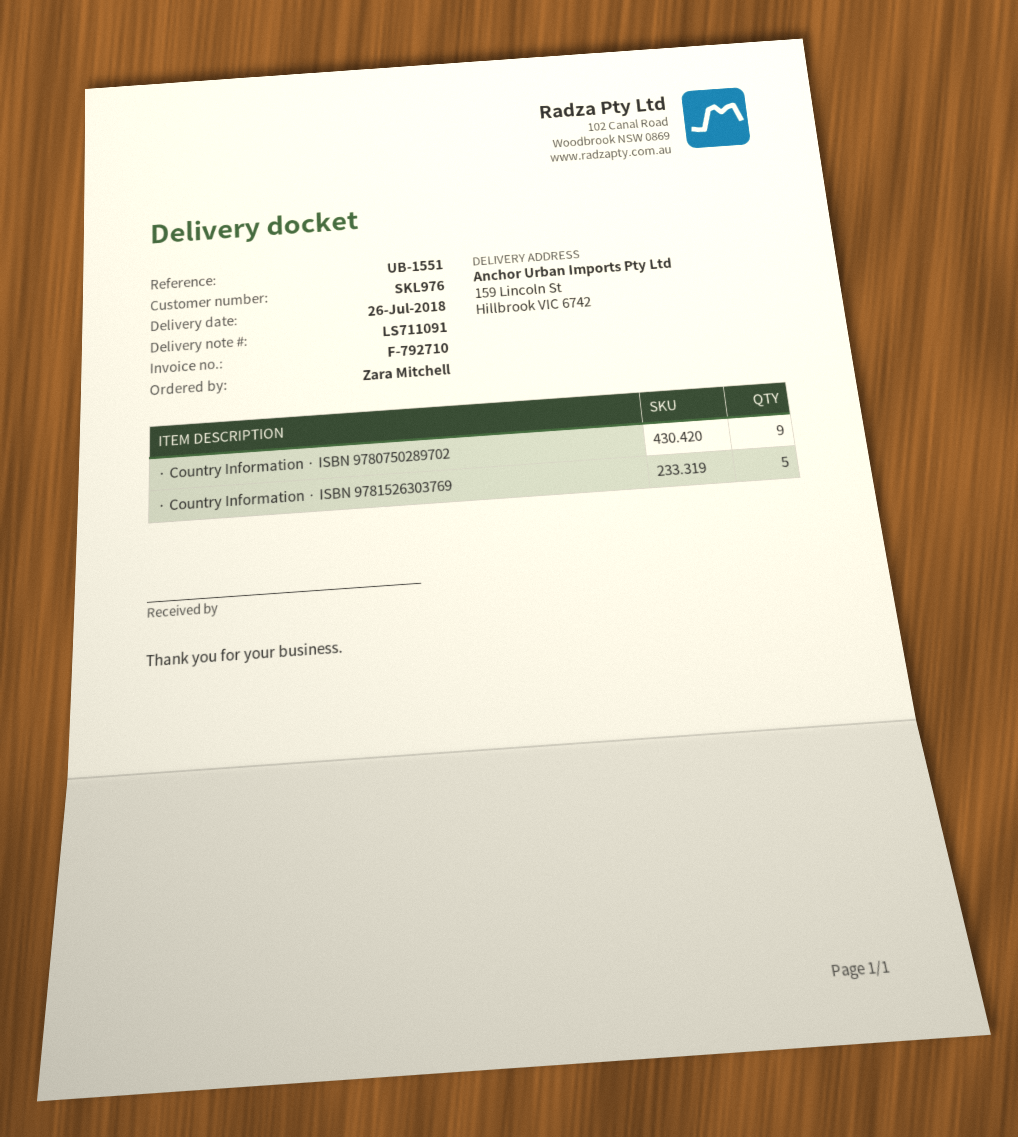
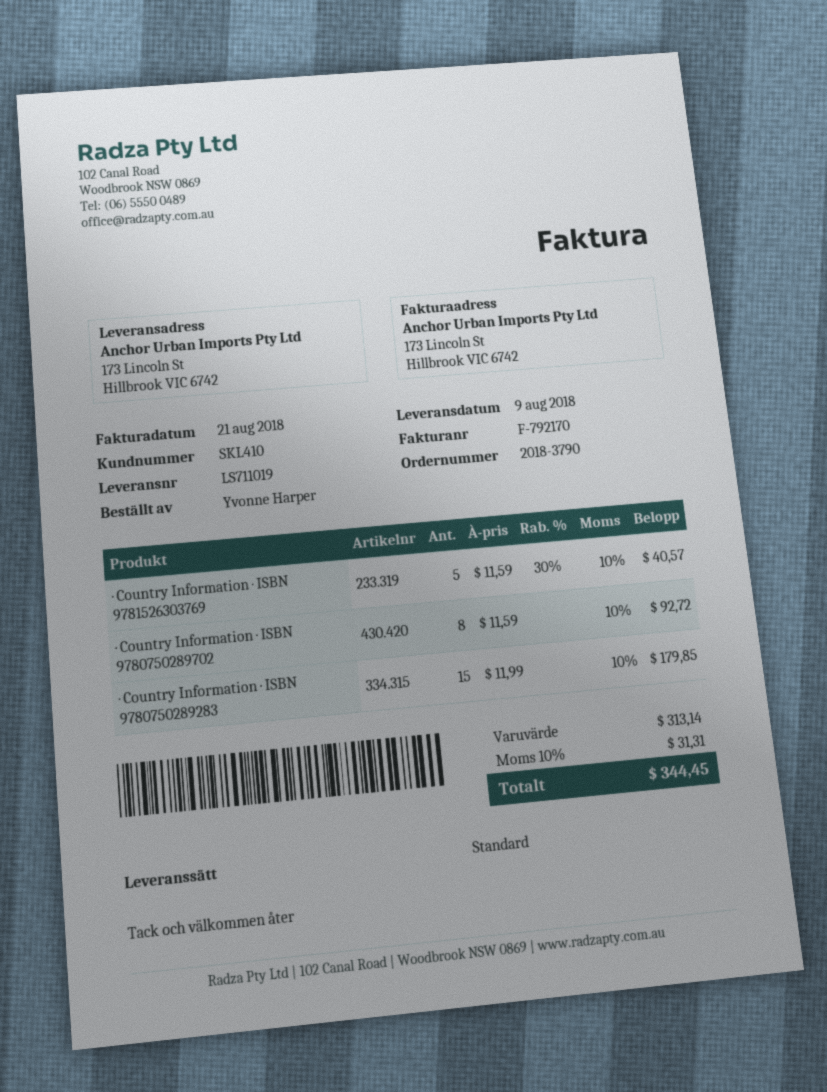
delivery note number: LS711091 -> LS711019
delivery date: 2018-07-26 -> 2018-08-09
invoice number: F-792710 -> F-792170
customer number: SKL976 -> SKL410
ordered by: Zara Mitchell -> Yvonne Harper
ship to: 159 Lincoln St, Hillbrook VIC 6742 -> 173 Lincoln St, Hillbrook VIC 6742
· Country Information · ISBN 9780750289702: 9 -> 8
· Country Information · ISBN 9780750289283: none -> 15

